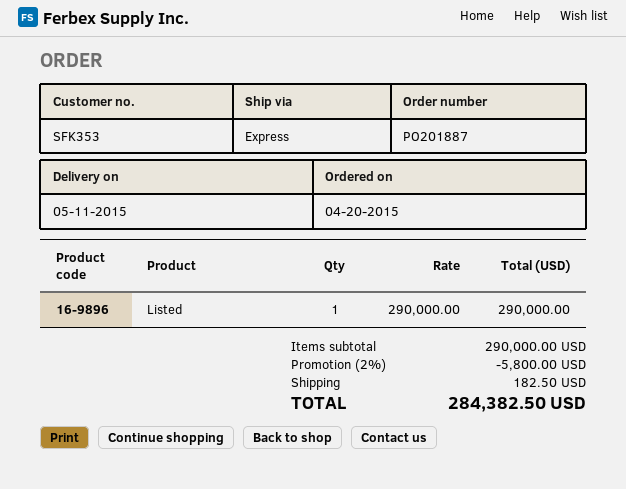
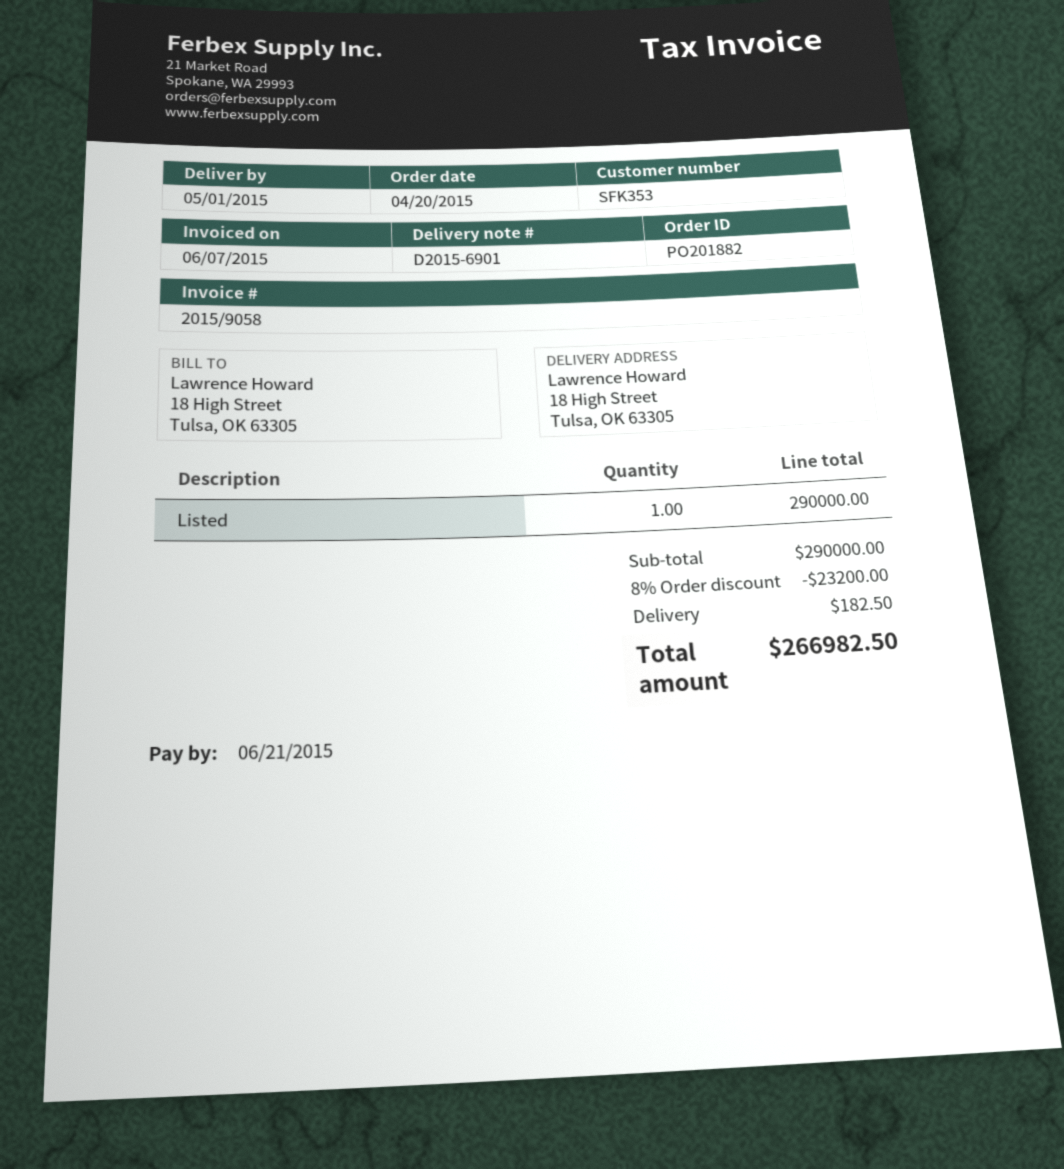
order number: PO201887 -> PO201882
delivery date: 2015-05-11 -> 2015-05-01
discount: 2% = 5800.00 -> 8% = 23200.00
total: 284382.50 -> 266982.50

